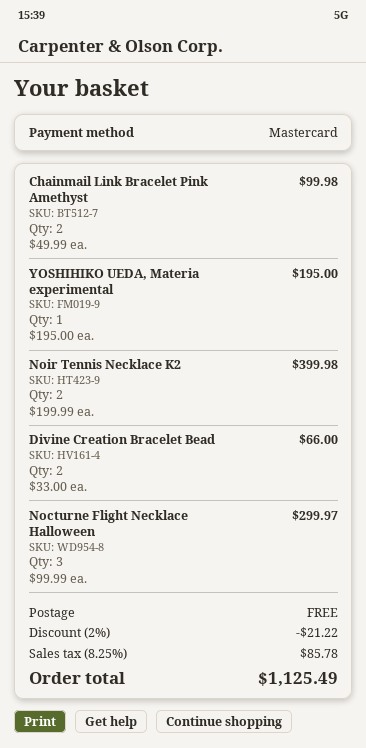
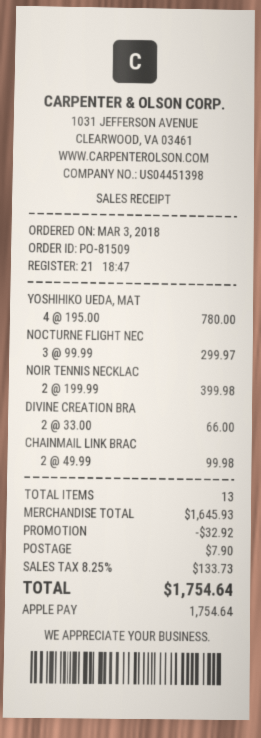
payment method: Mastercard -> Apple Pay
YOSHIHIKO UEDA, Materia experimental: 1 x 195.00 = 195.00 -> 4 x 195.00 = 780.00
discount: 21.22 -> 32.92
shipping: 0.00 -> 7.90
tax: 8.25% = 85.78 -> 8.25% = 133.73
total: 1125.49 -> 1754.64

